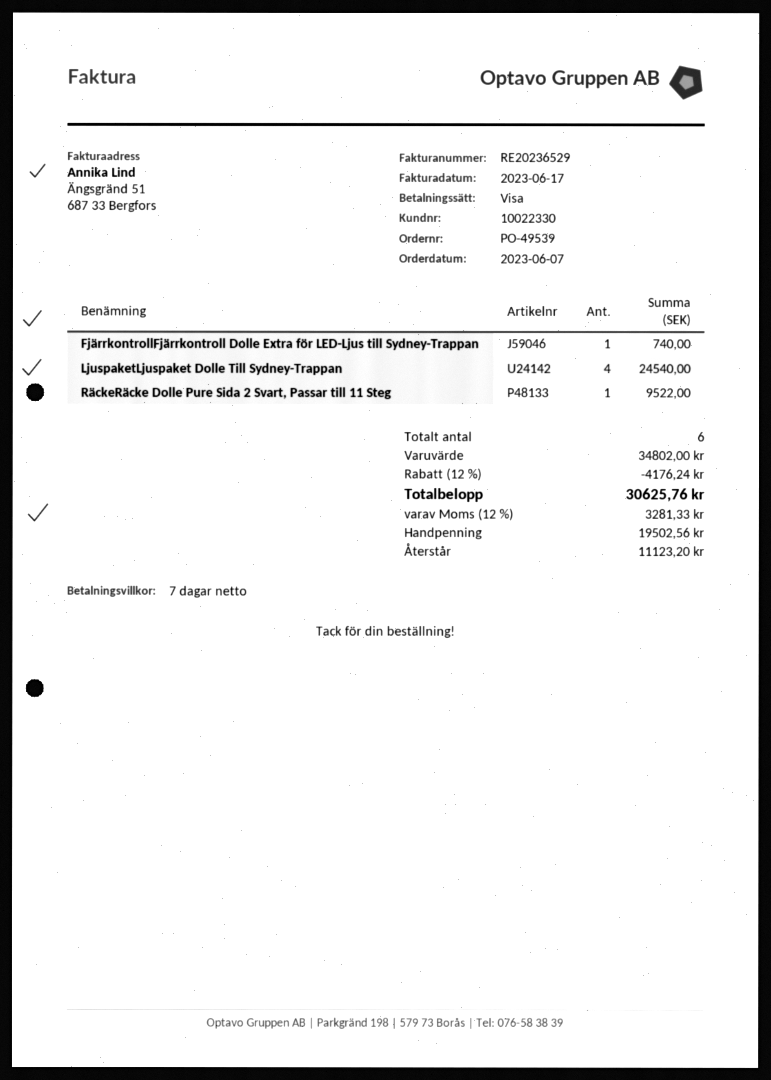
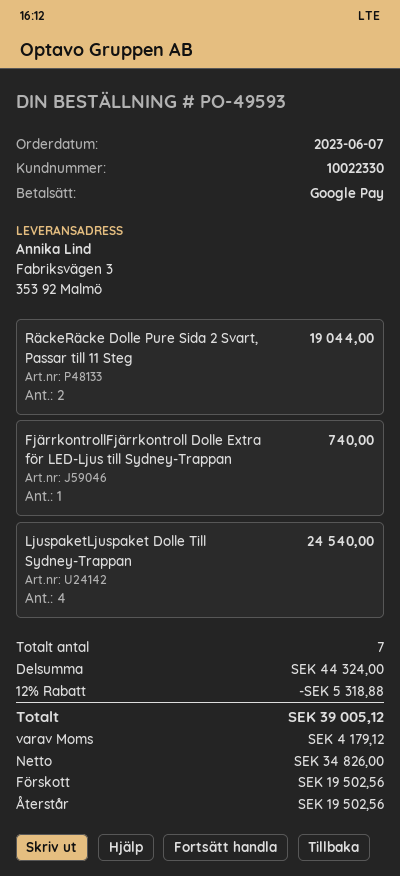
order number: PO-49539 -> PO-49593
payment method: Visa -> Google Pay
RäckeRäcke Dolle Pure Sida 2 Svart, Passar till 11 Steg: 1 for 9522.00 -> 2 for 19044.00
total quantity: 6 -> 7
subtotal: 34802.00 -> 44324.00
discount: 12% = 4176.24 -> 12% = 5318.88
tax: 3281.33 -> 4179.12
total: 30625.76 -> 39005.12
balance: 11123.20 -> 19502.56

